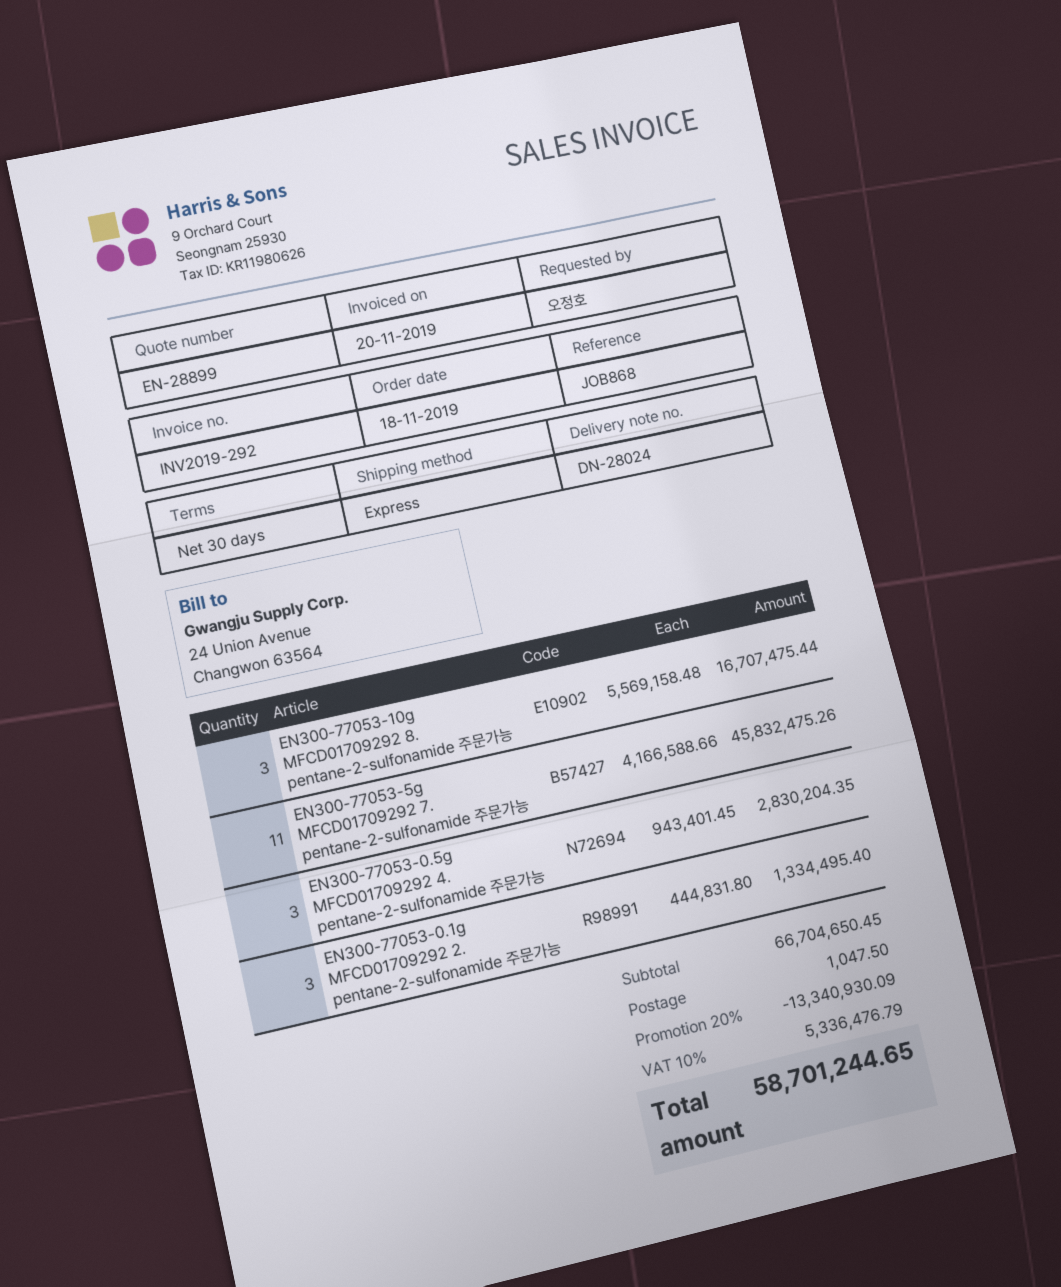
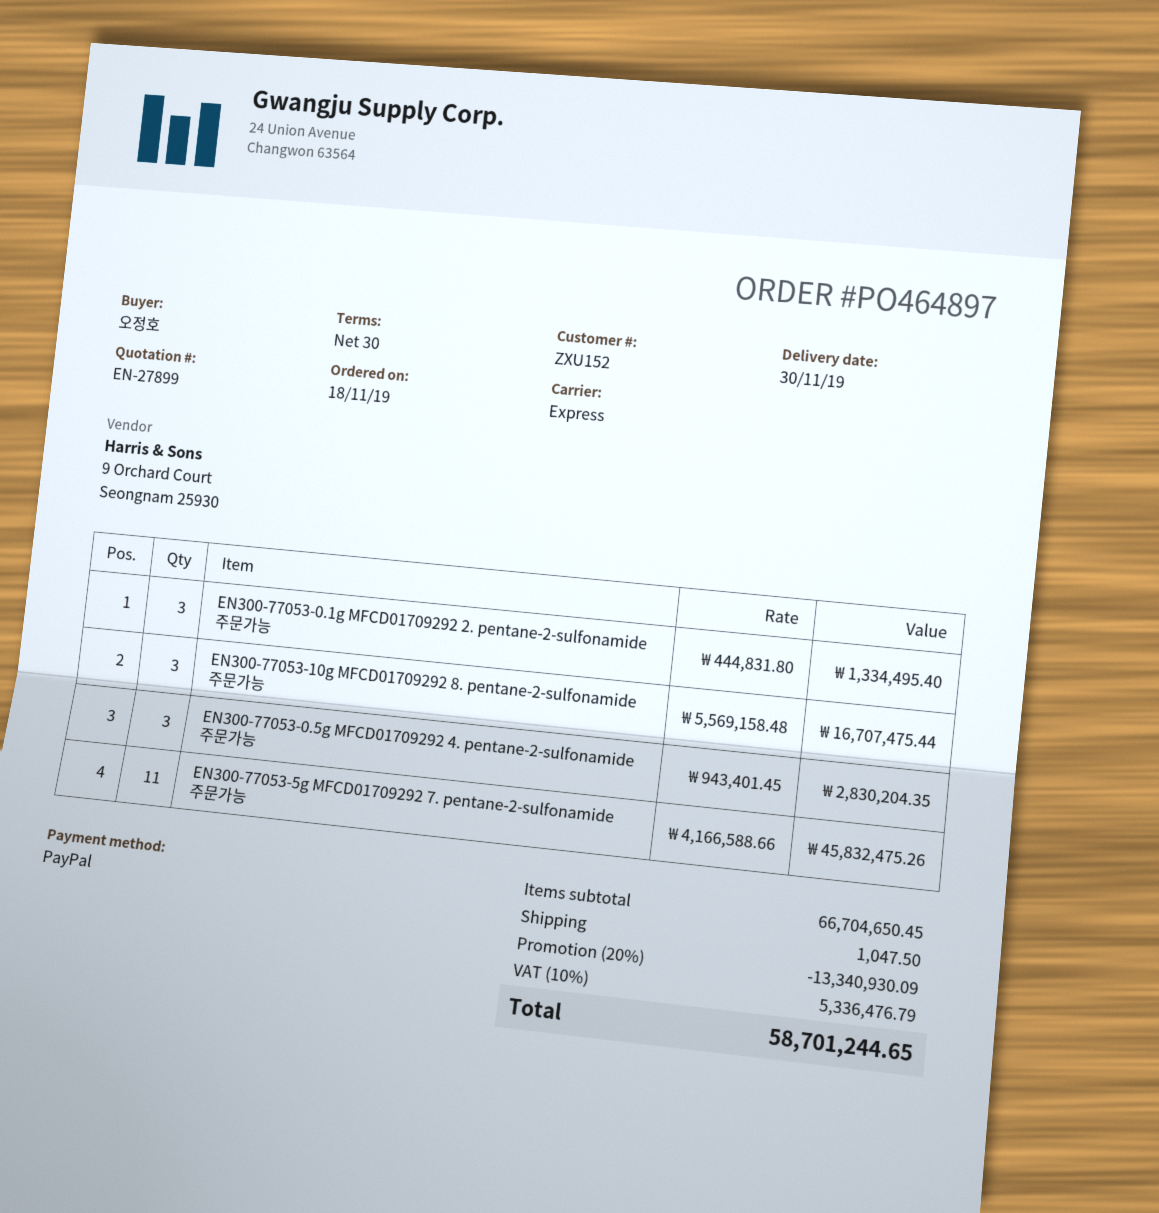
quote number: EN-28899 -> EN-27899

